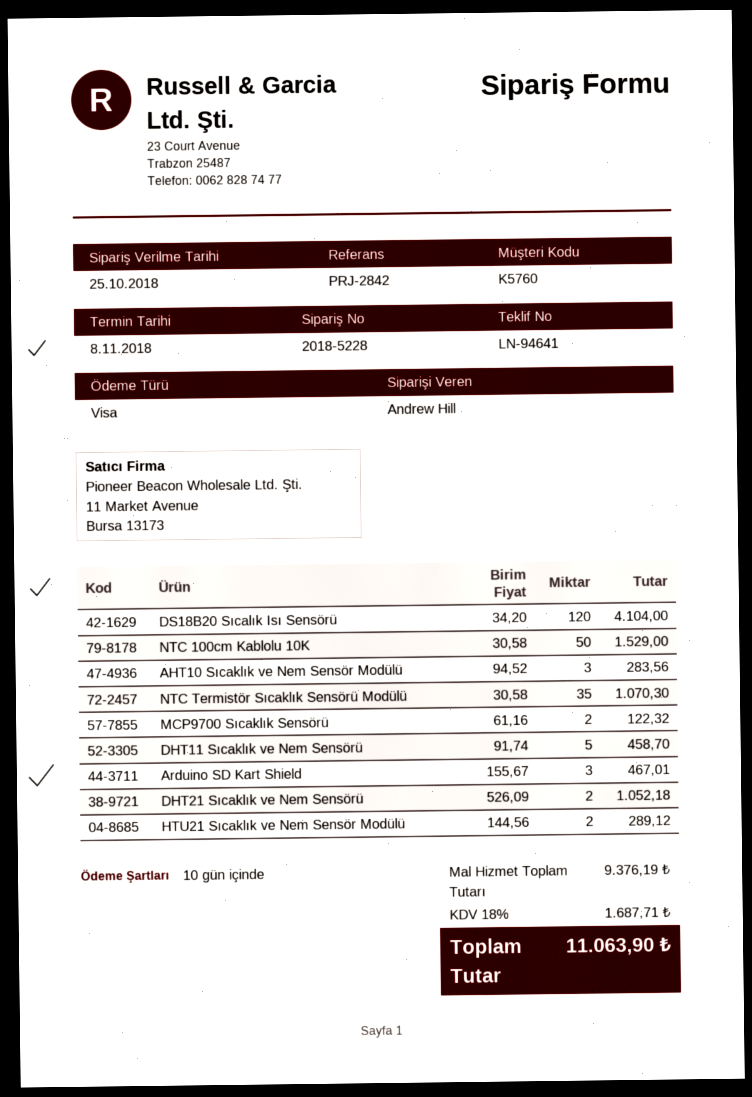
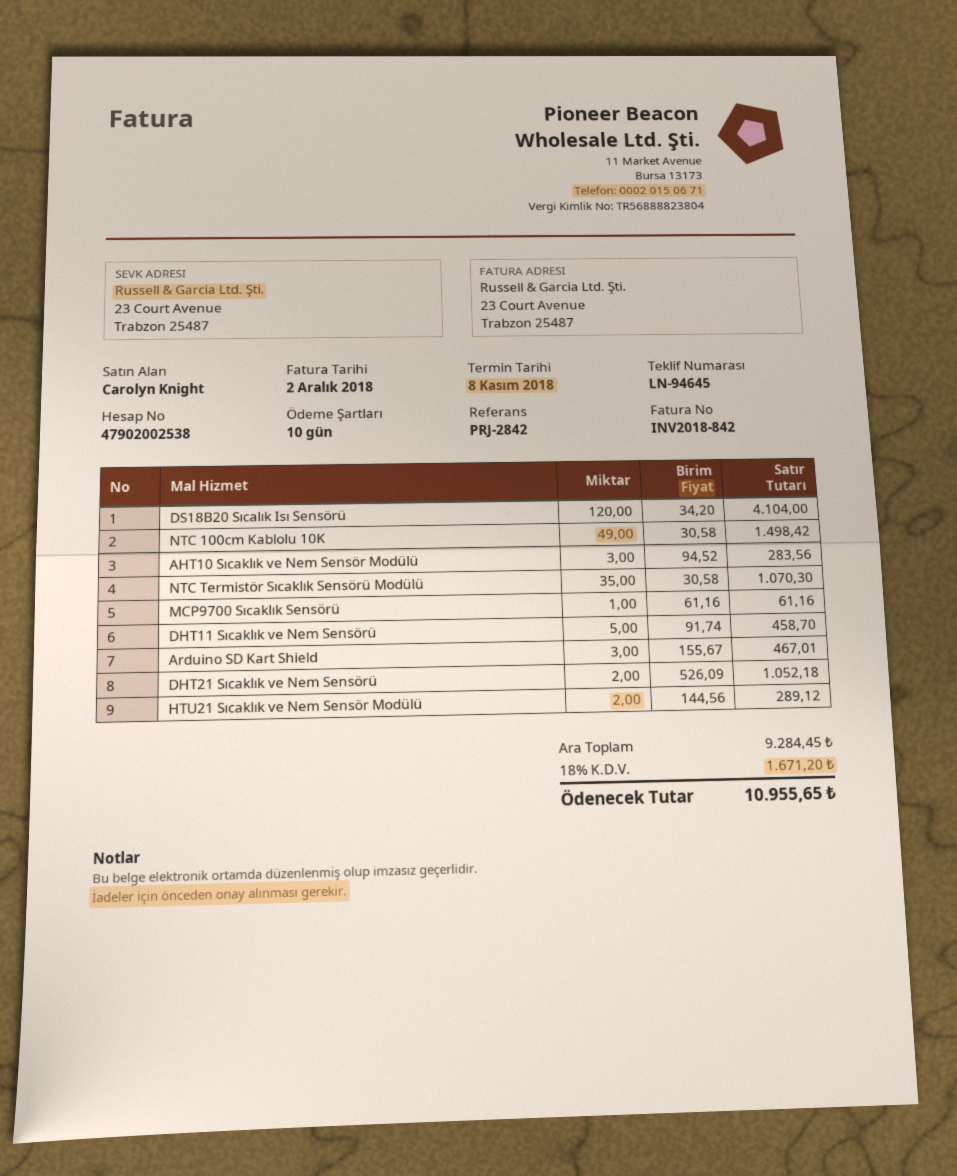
quote number: LN-94641 -> LN-94645
ordered by: Andrew Hill -> Carolyn Knight
NTC 100cm Kablolu 10K: 50 x 30.58 = 1529.00 -> 49 x 30.58 = 1498.42
MCP9700 Sıcaklık Sensörü: 2 x 61.16 = 122.32 -> 1 x 61.16 = 61.16
subtotal: 9376.19 -> 9284.45
tax: 18% = 1687.71 -> 18% = 1671.20
total: 11063.90 -> 10955.65

